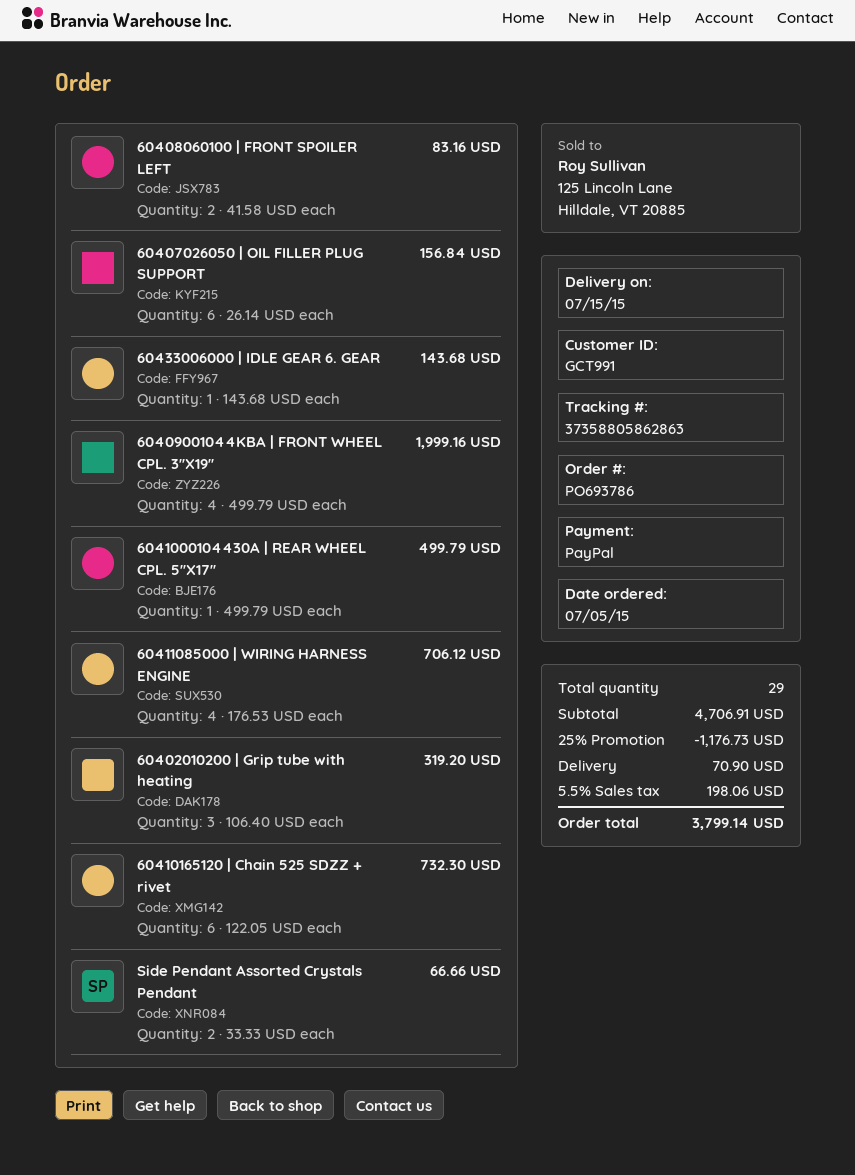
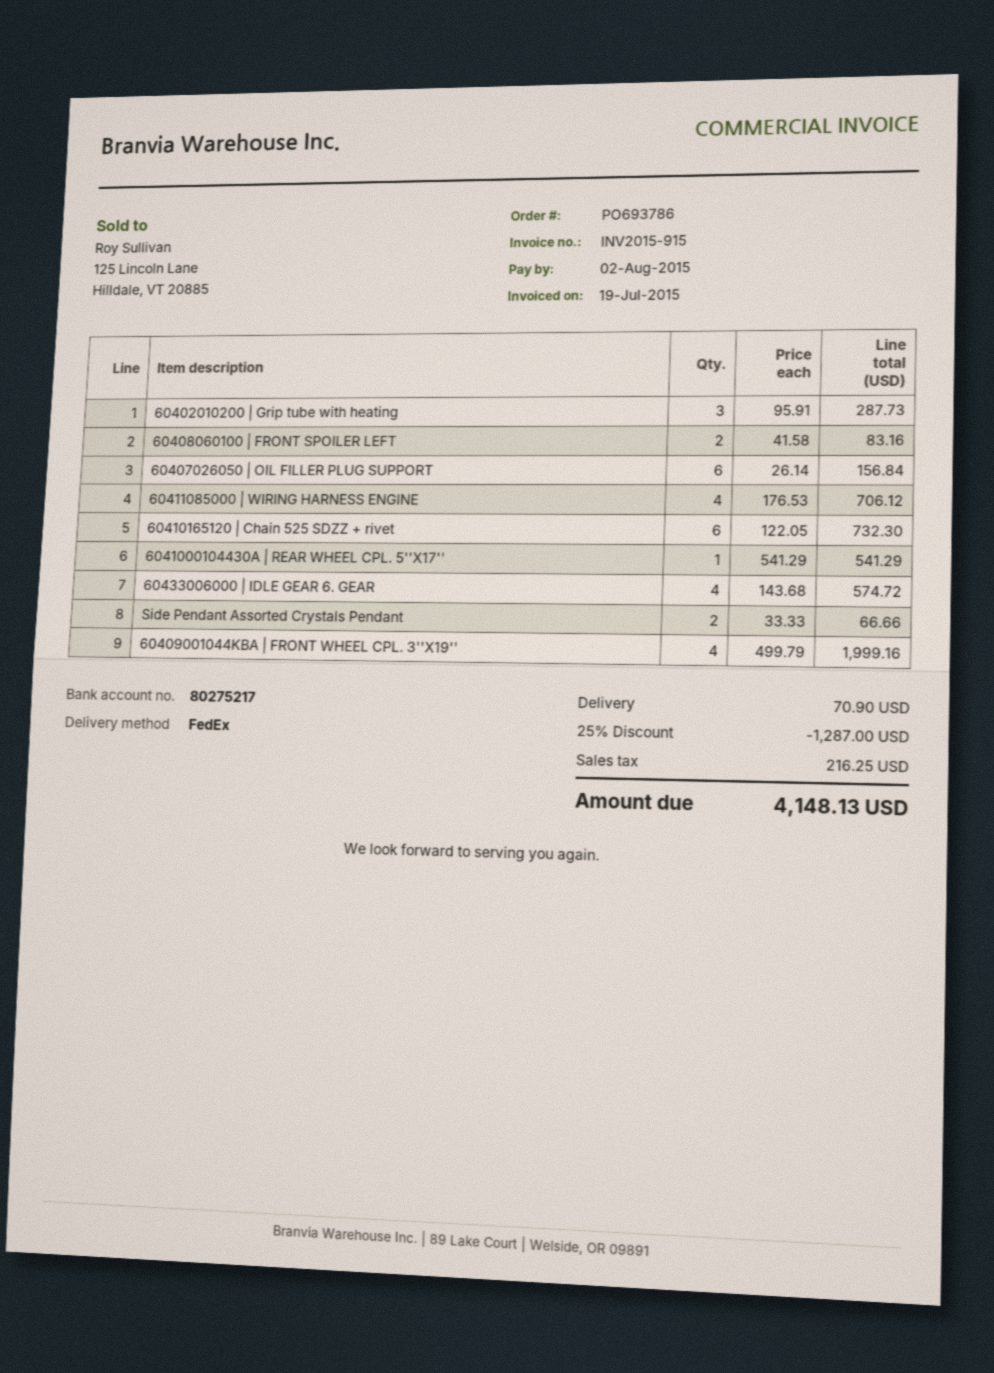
60433006000 | IDLE GEAR 6. GEAR: 1 x 143.68 = 143.68 -> 4 x 143.68 = 574.72
6041000104430A | REAR WHEEL CPL. 5''X17'': 1 x 499.79 = 499.79 -> 1 x 541.29 = 541.29
60402010200 | Grip tube with heating: 3 x 106.40 = 319.20 -> 3 x 95.91 = 287.73
discount: 25% = 1176.73 -> 25% = 1287.00
tax: 198.06 -> 216.25
total: 3799.14 -> 4148.13

